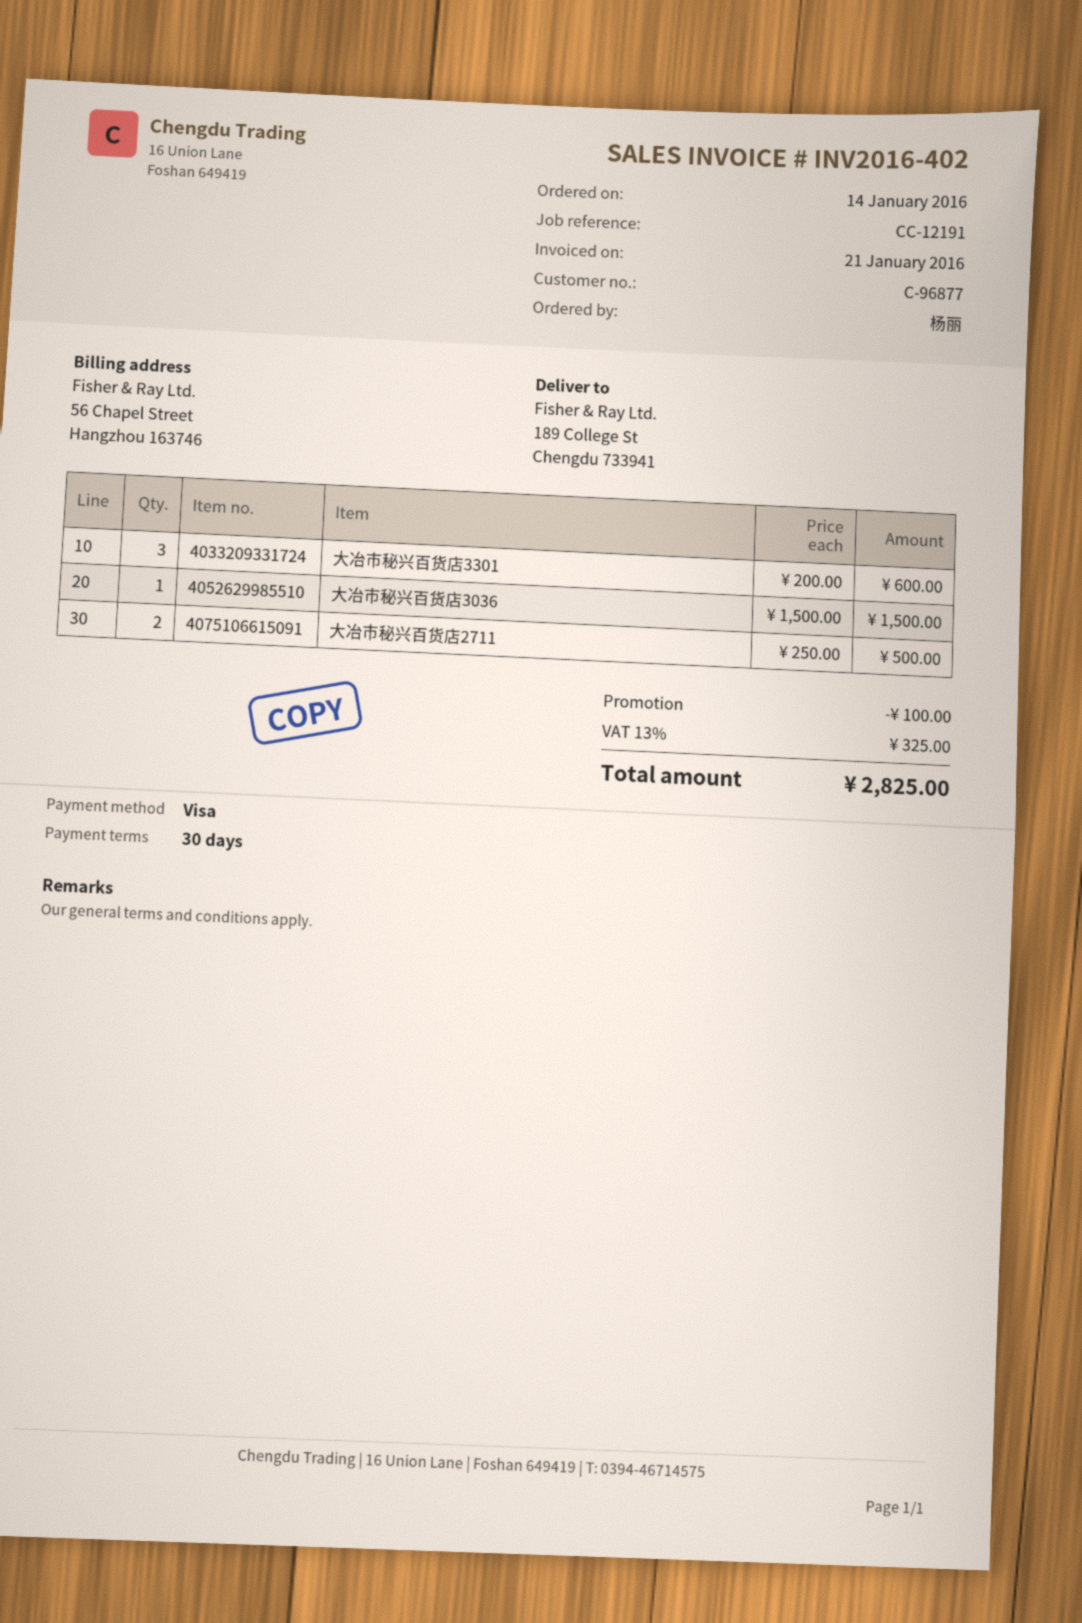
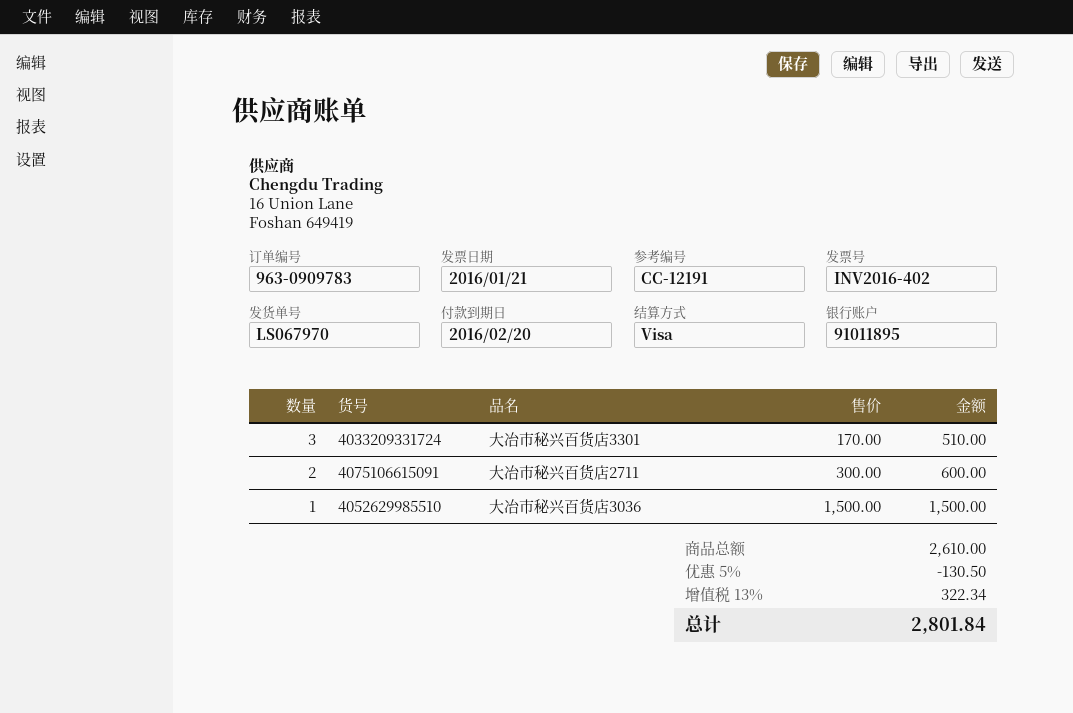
大冶市秘兴百货店3301: 3 x 200.00 = 600.00 -> 3 x 170.00 = 510.00
大冶市秘兴百货店2711: 2 x 250.00 = 500.00 -> 2 x 300.00 = 600.00
discount: 100.00 -> 130.50
tax: 13% = 325.00 -> 13% = 322.34
total: 2825.00 -> 2801.84

